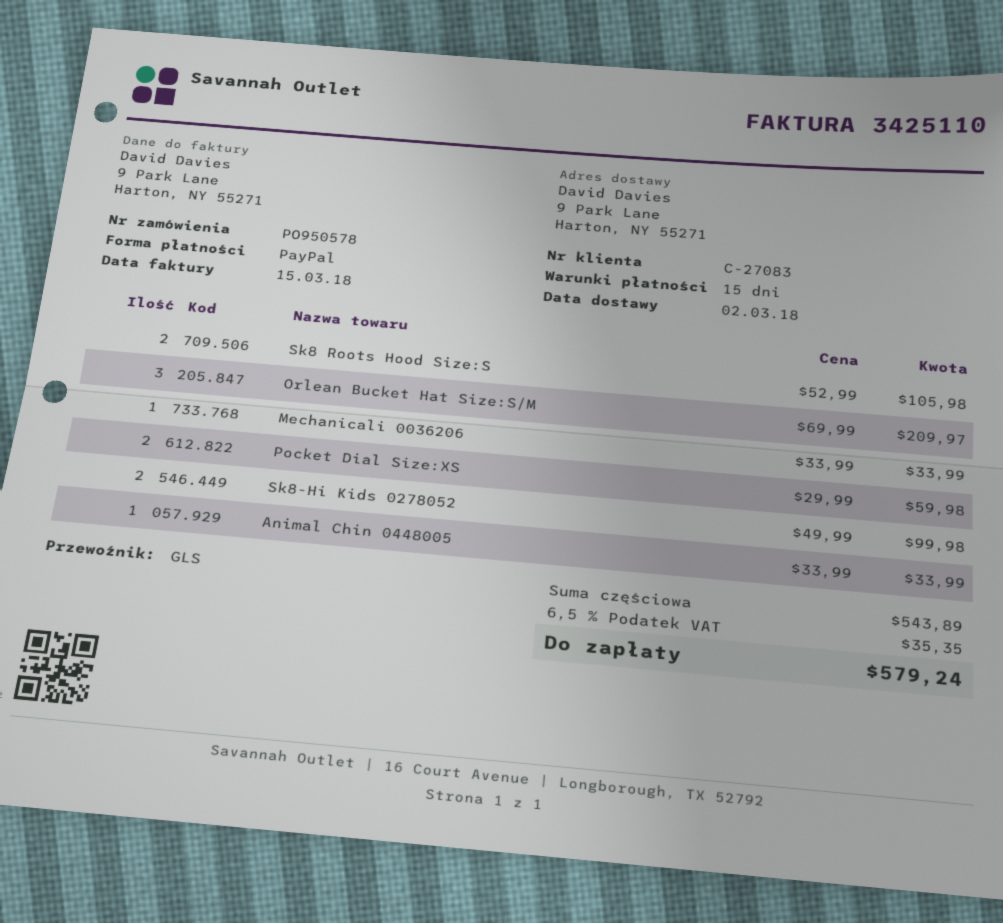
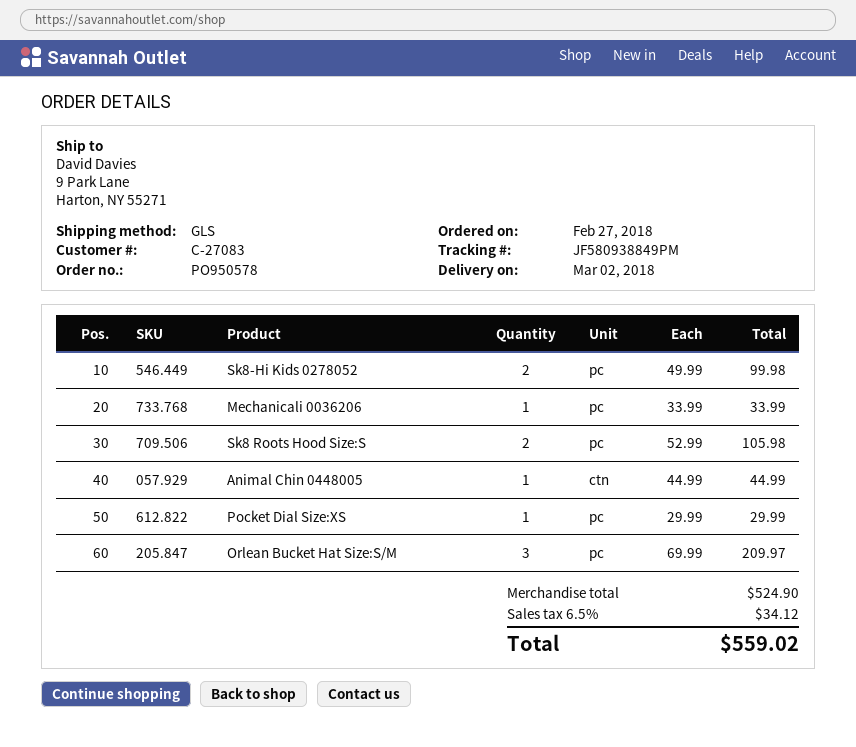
Pocket Dial Size:XS: 2 x 29.99 = 59.98 -> 1 x 29.99 = 29.99
Animal Chin 0448005: 1 x 33.99 = 33.99 -> 1 x 44.99 = 44.99
subtotal: 543.89 -> 524.90
tax: 6.5% = 35.35 -> 6.5% = 34.12
total: 579.24 -> 559.02

